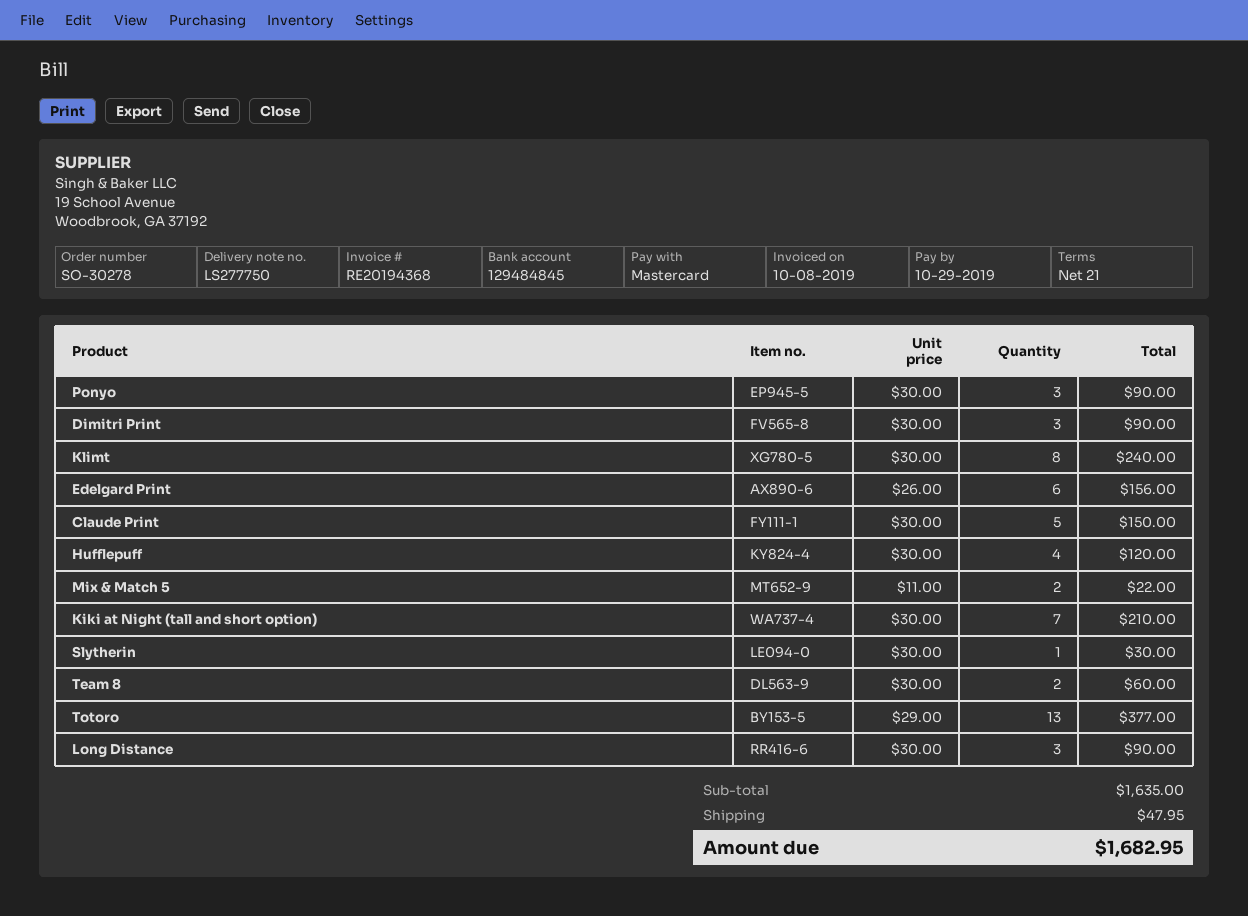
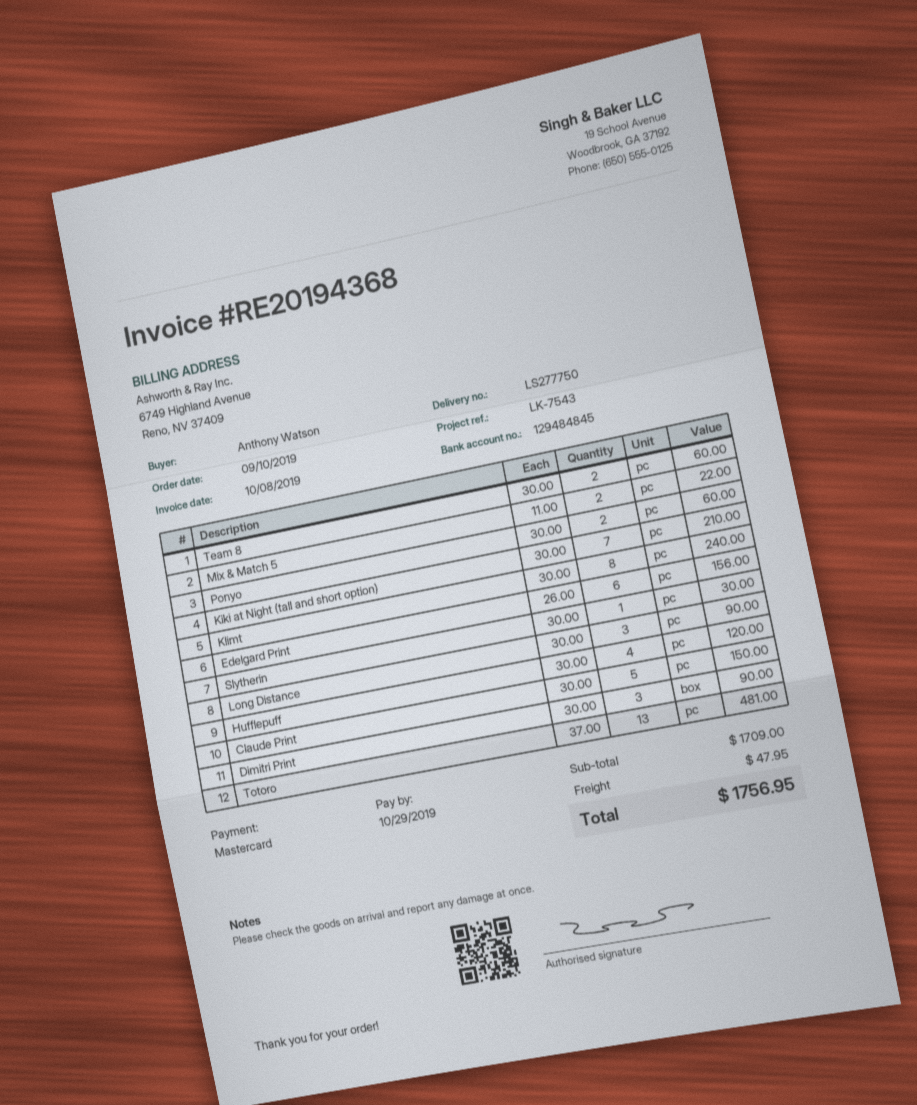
Ponyo: 3 x 30.00 = 90.00 -> 2 x 30.00 = 60.00
Totoro: 13 x 29.00 = 377.00 -> 13 x 37.00 = 481.00
subtotal: 1635.00 -> 1709.00
total: 1682.95 -> 1756.95

